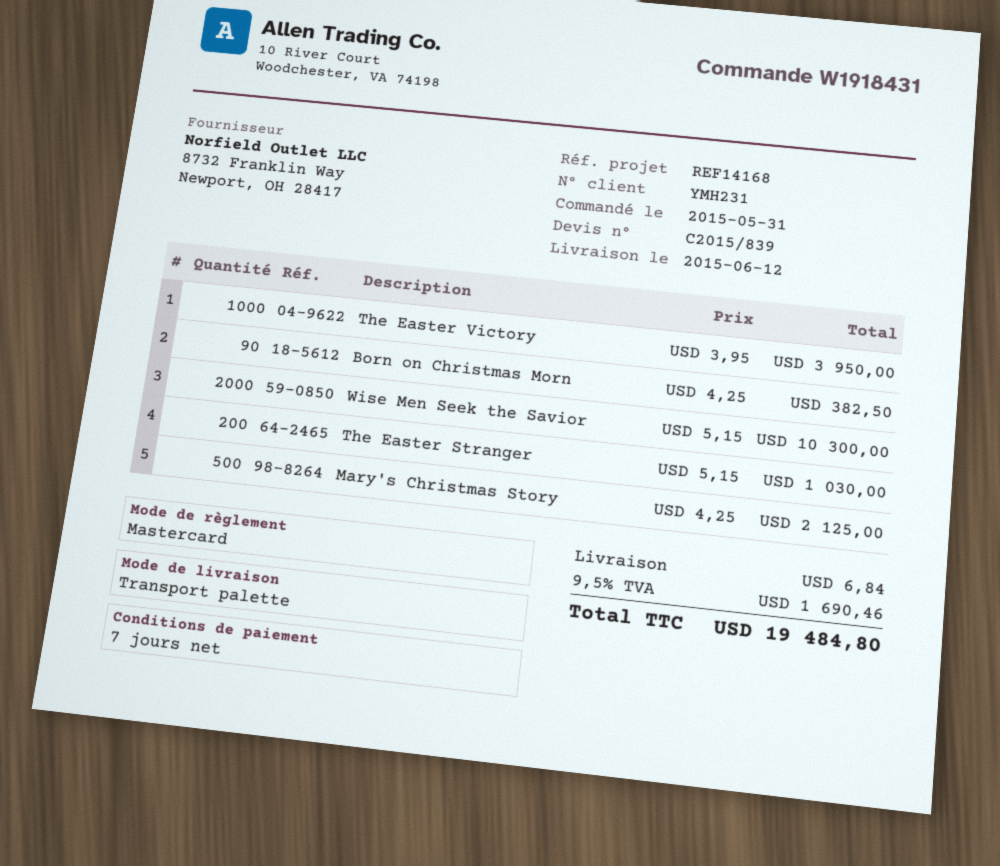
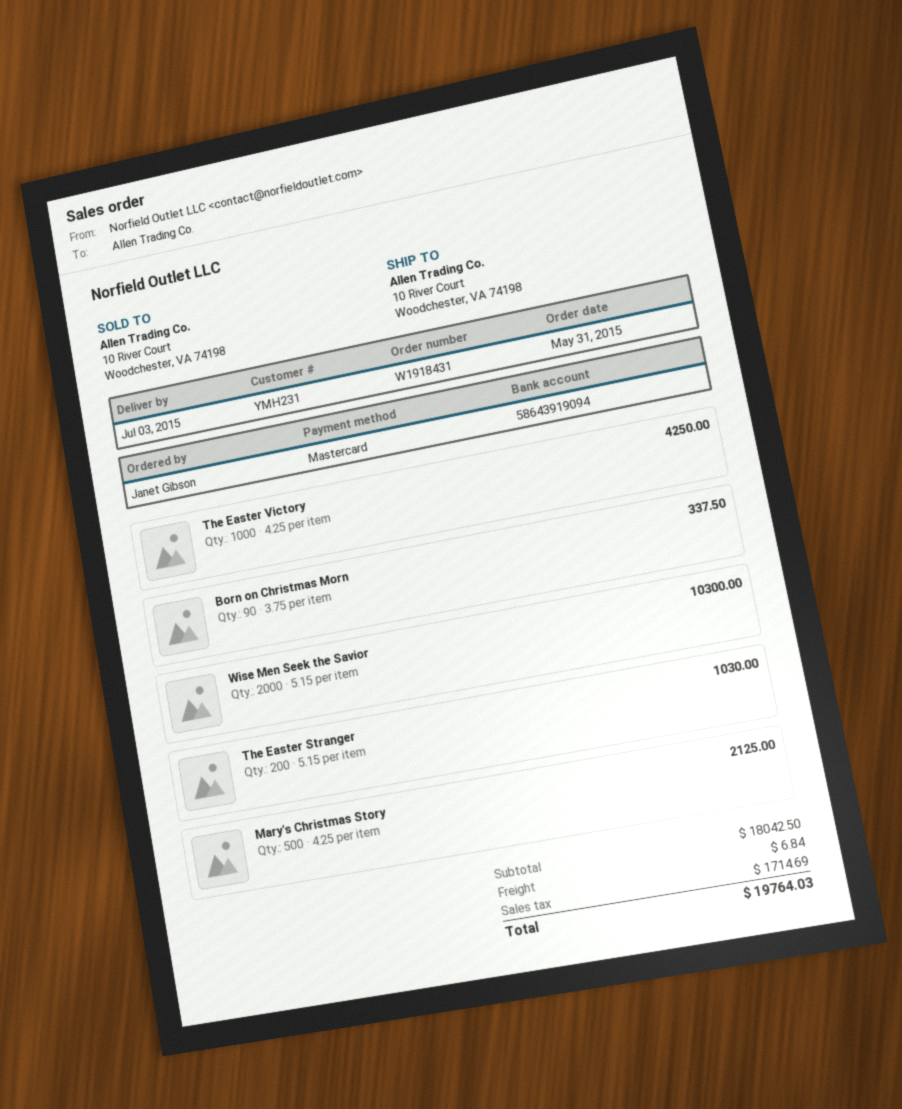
delivery date: 2015-06-12 -> 2015-07-03
The Easter Victory: 1000 x 3.95 = 3950.00 -> 1000 x 4.25 = 4250.00
Born on Christmas Morn: 90 x 4.25 = 382.50 -> 90 x 3.75 = 337.50
tax: 1690.46 -> 1714.69
total: 19484.80 -> 19764.03

